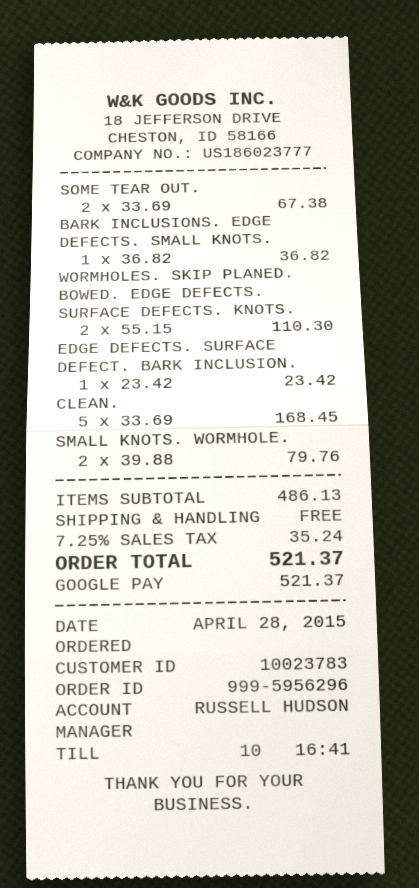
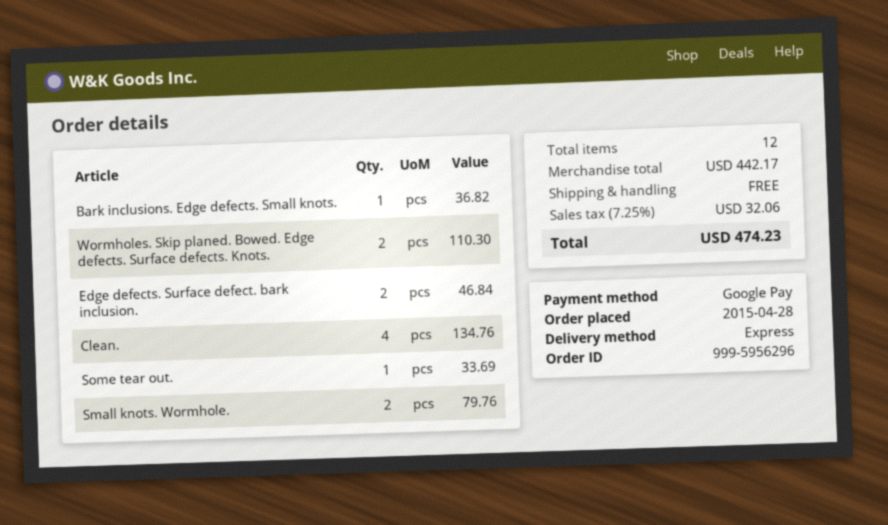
SOME TEAR OUT.: 2 for 67.38 -> 1 for 33.69
EDGE DEFECTS. SURFACE DEFECT. BARK INCLUSION.: 1 for 23.42 -> 2 for 46.84
CLEAN.: 5 for 168.45 -> 4 for 134.76
subtotal: 486.13 -> 442.17
tax: 7.25% = 35.24 -> 7.25% = 32.06
total: 521.37 -> 474.23

